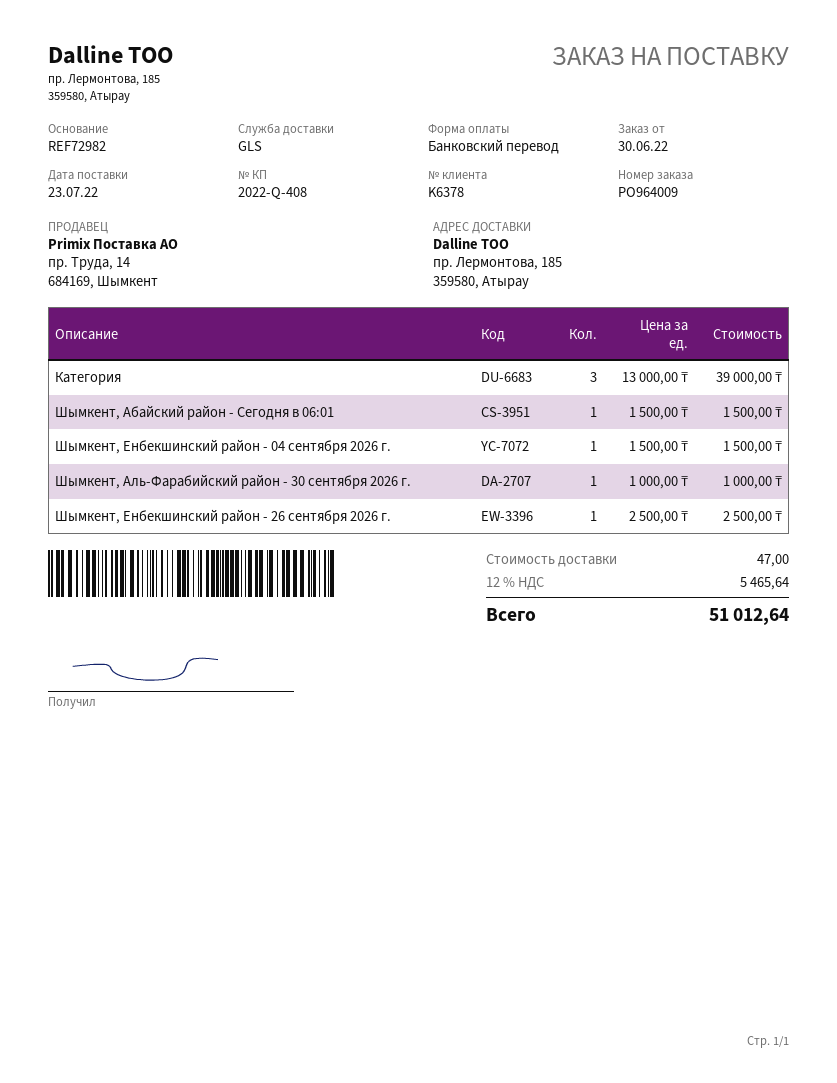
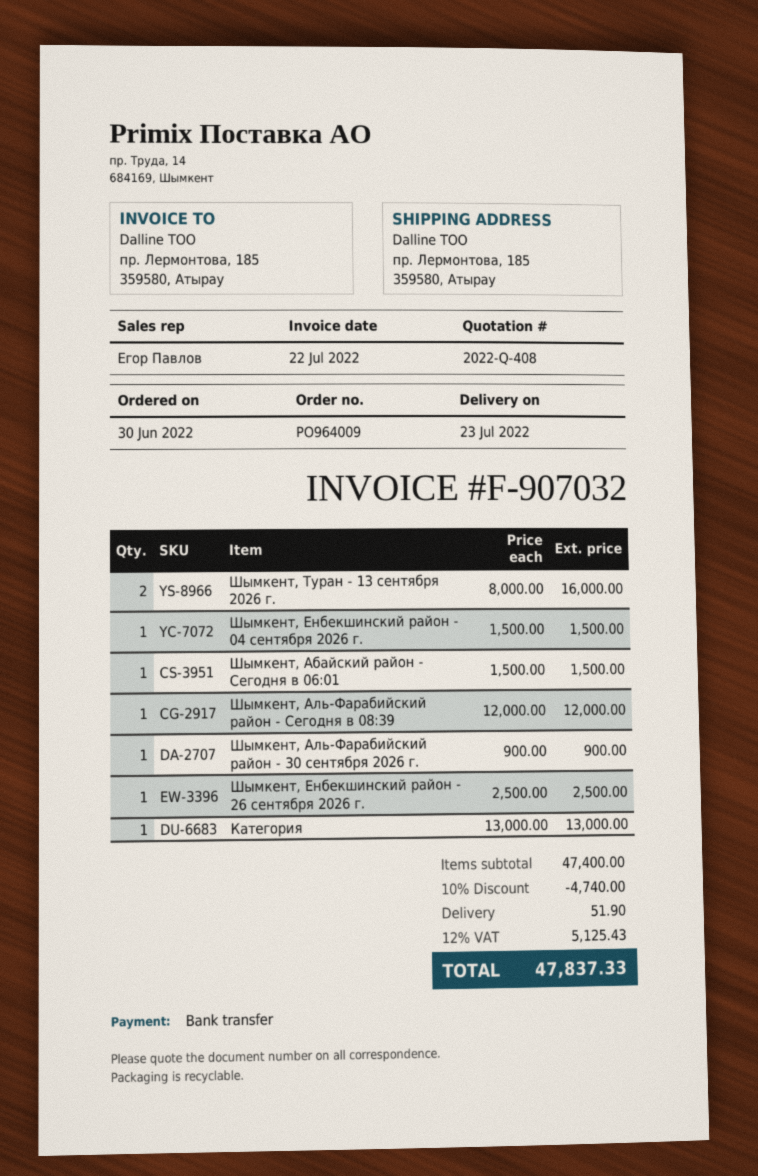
Категория: 3 x 13000.00 = 39000.00 -> 1 x 13000.00 = 13000.00
Шымкент, Аль-Фарабийский район - 30 сентября 2026 г.: 1 x 1000.00 = 1000.00 -> 1 x 900.00 = 900.00
Шымкент, Туран - 13 сентября 2026 г.: none -> 2 x 8000.00 = 16000.00
Шымкент, Аль-Фарабийский район - Сегодня в 08:39: none -> 1 x 12000.00 = 12000.00
discount: none -> 10% = 4740.00
shipping: 47.00 -> 51.90
tax: 12% = 5465.64 -> 12% = 5125.43
total: 51012.64 -> 47837.33

